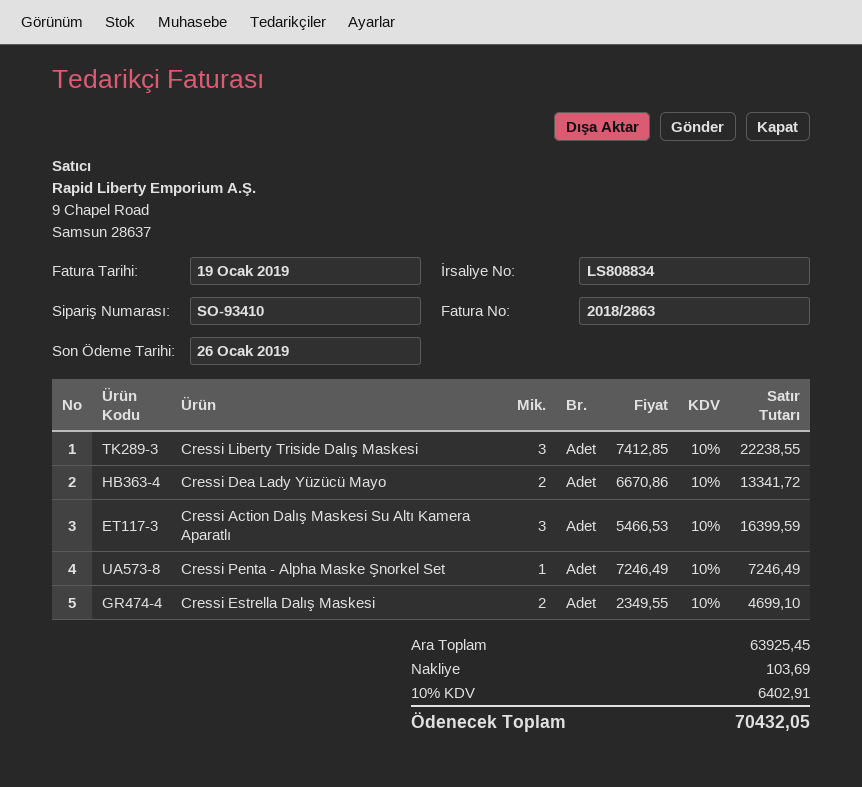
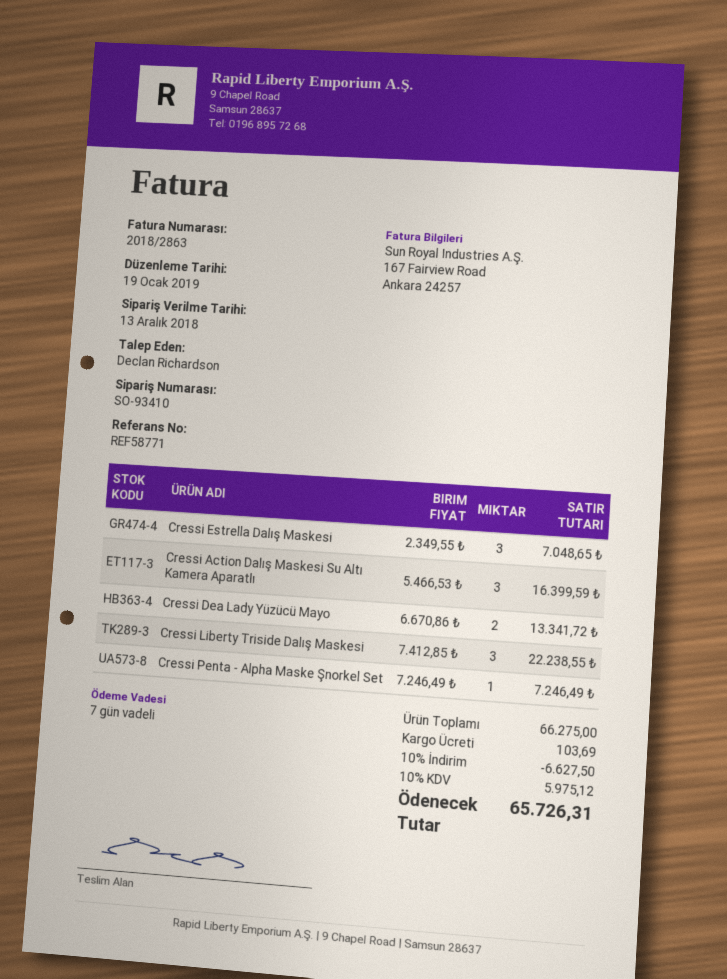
Cressi Estrella Dalış Maskesi: 2 x 2349.55 = 4699.10 -> 3 x 2349.55 = 7048.65
subtotal: 63925.45 -> 66275.00
discount: none -> 10% = 6627.50
tax: 10% = 6402.91 -> 10% = 5975.12
total: 70432.05 -> 65726.31

